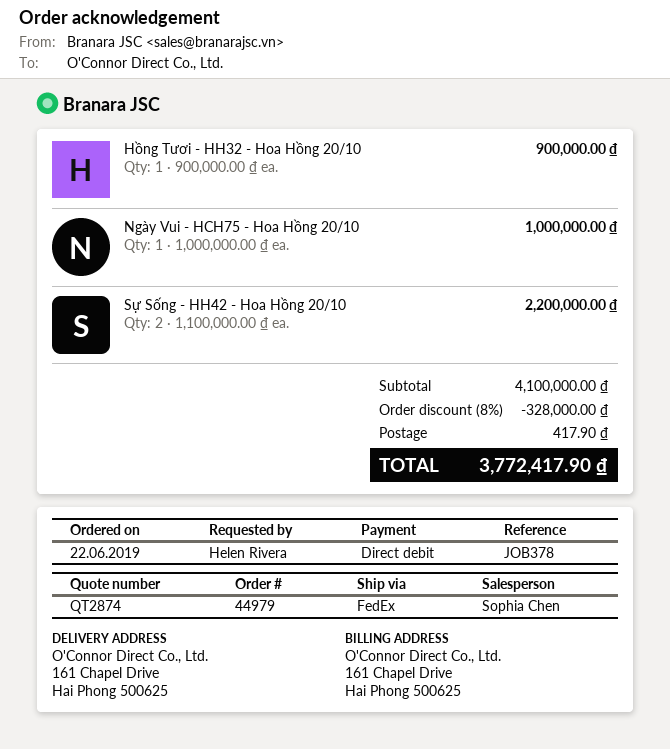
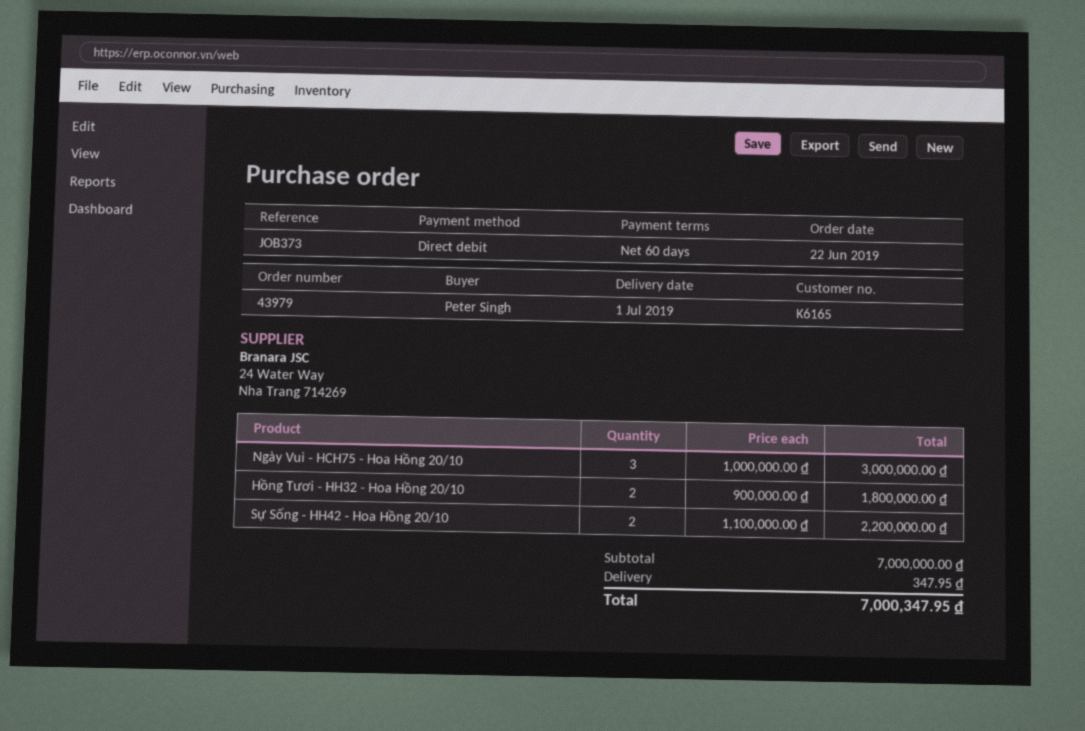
order number: 44979 -> 43979
reference: JOB378 -> JOB373
ordered by: Helen Rivera -> Peter Singh
Hồng Tươi - HH32 - Hoa Hồng 20/10: 1 x 900000.00 = 900000.00 -> 2 x 900000.00 = 1800000.00
Ngày Vui - HCH75 - Hoa Hồng 20/10: 1 x 1000000.00 = 1000000.00 -> 3 x 1000000.00 = 3000000.00
subtotal: 4100000.00 -> 7000000.00
discount: 8% = 328000.00 -> none
shipping: 417.90 -> 347.95
total: 3772417.90 -> 7000347.95

